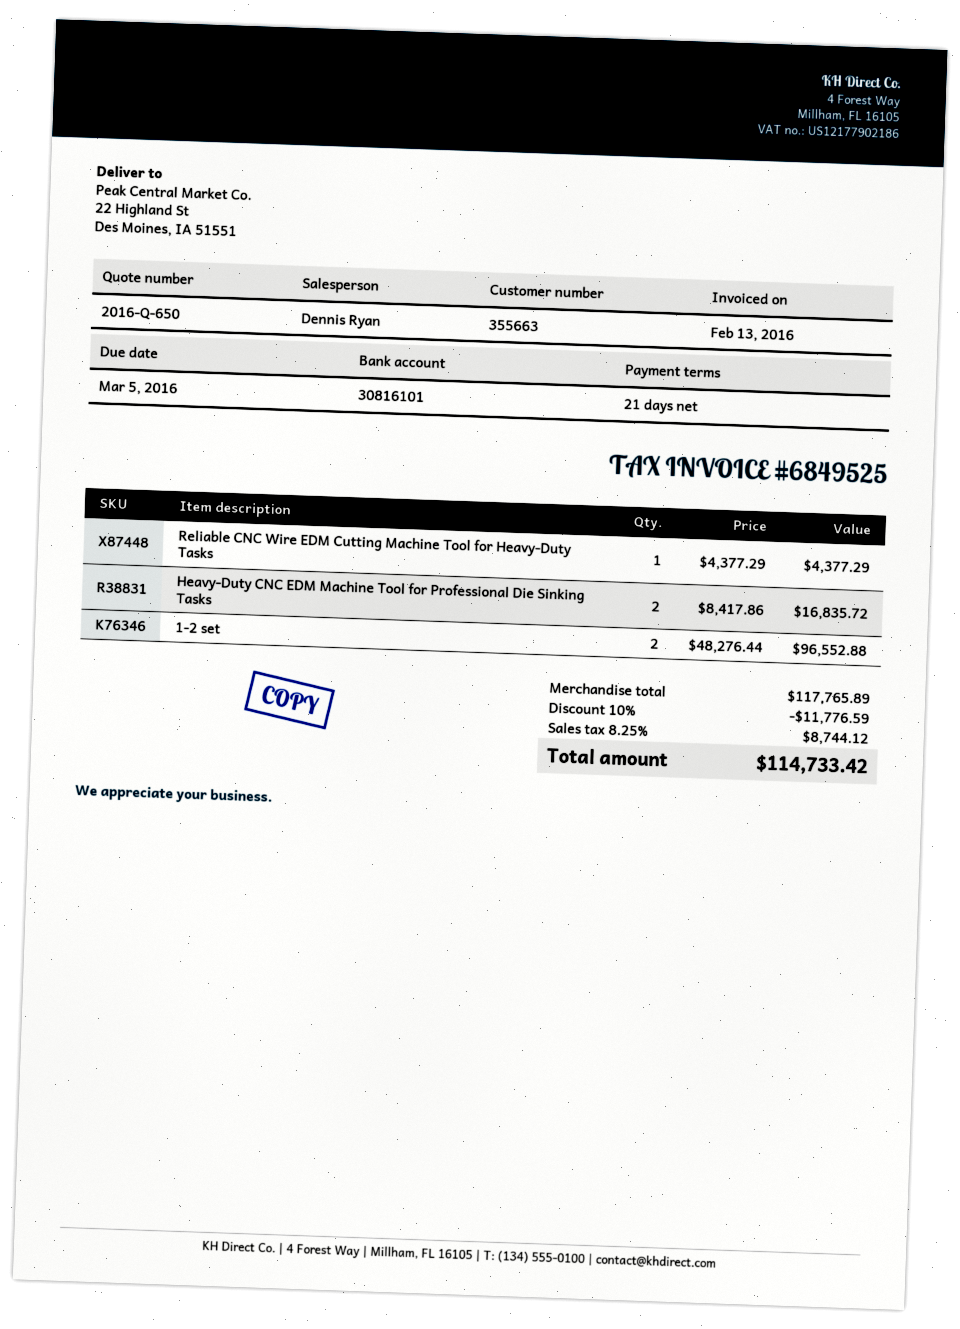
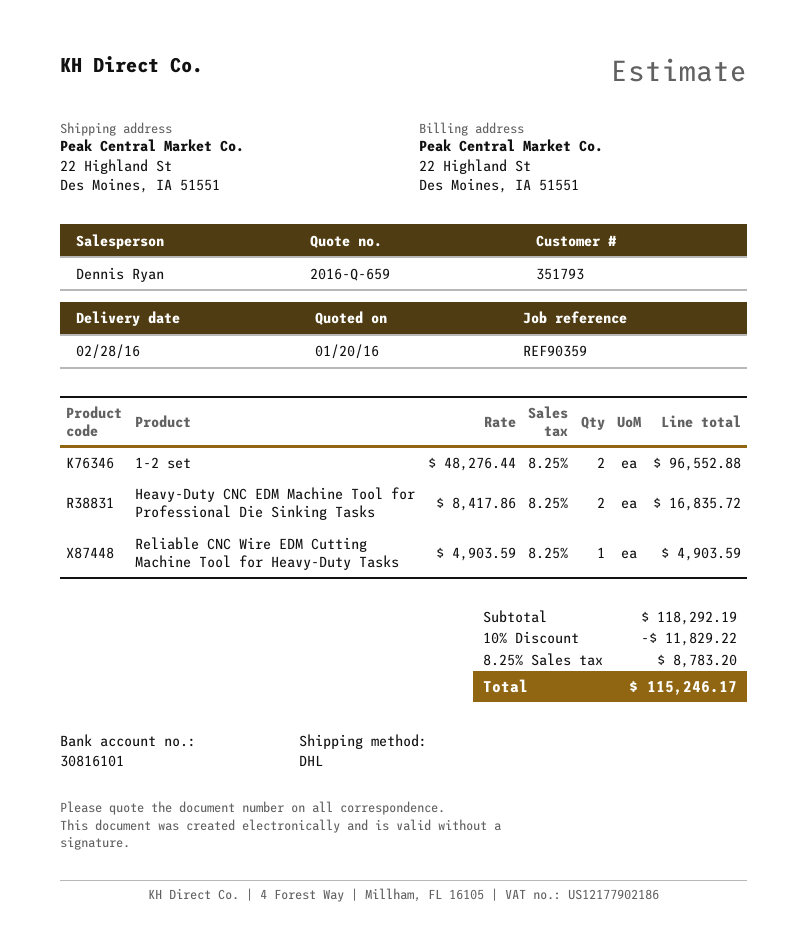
quote number: 2016-Q-650 -> 2016-Q-659
customer number: 355663 -> 351793
Reliable CNC Wire EDM Cutting Machine Tool for Heavy-Duty Tasks: 1 x 4377.29 = 4377.29 -> 1 x 4903.59 = 4903.59
subtotal: 117765.89 -> 118292.19
discount: 10% = 11776.59 -> 10% = 11829.22
tax: 8.25% = 8744.12 -> 8.25% = 8783.20
total: 114733.42 -> 115246.17

